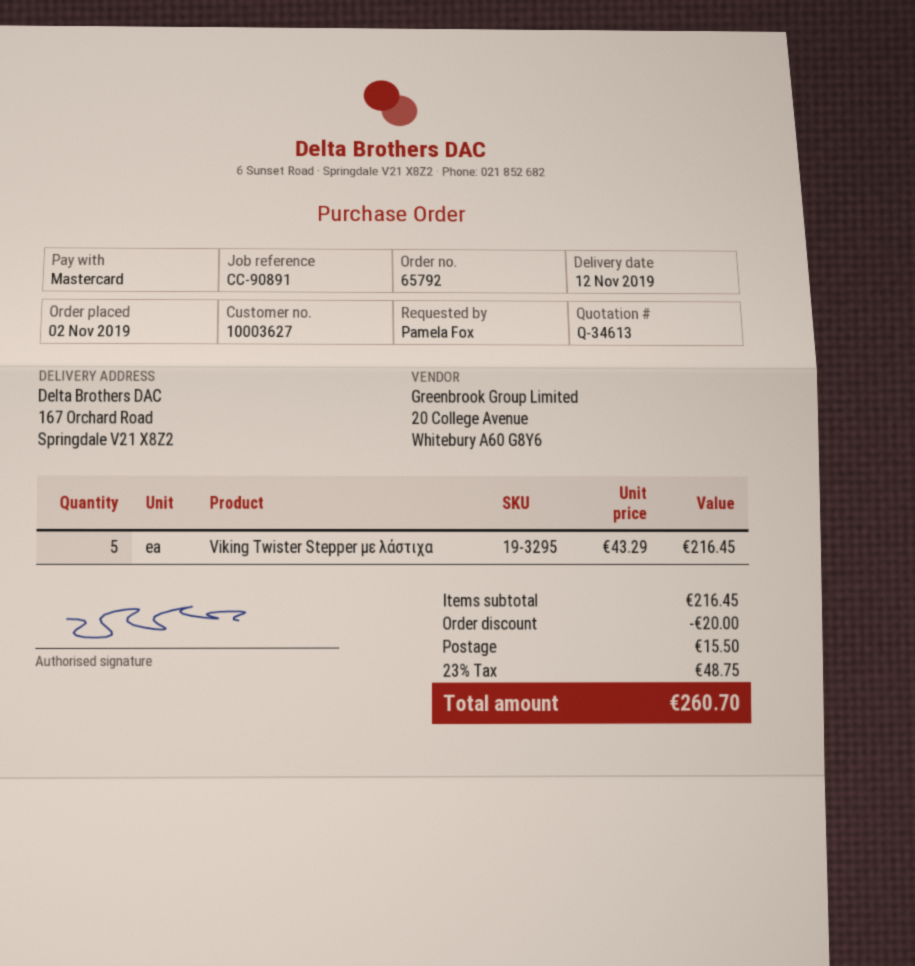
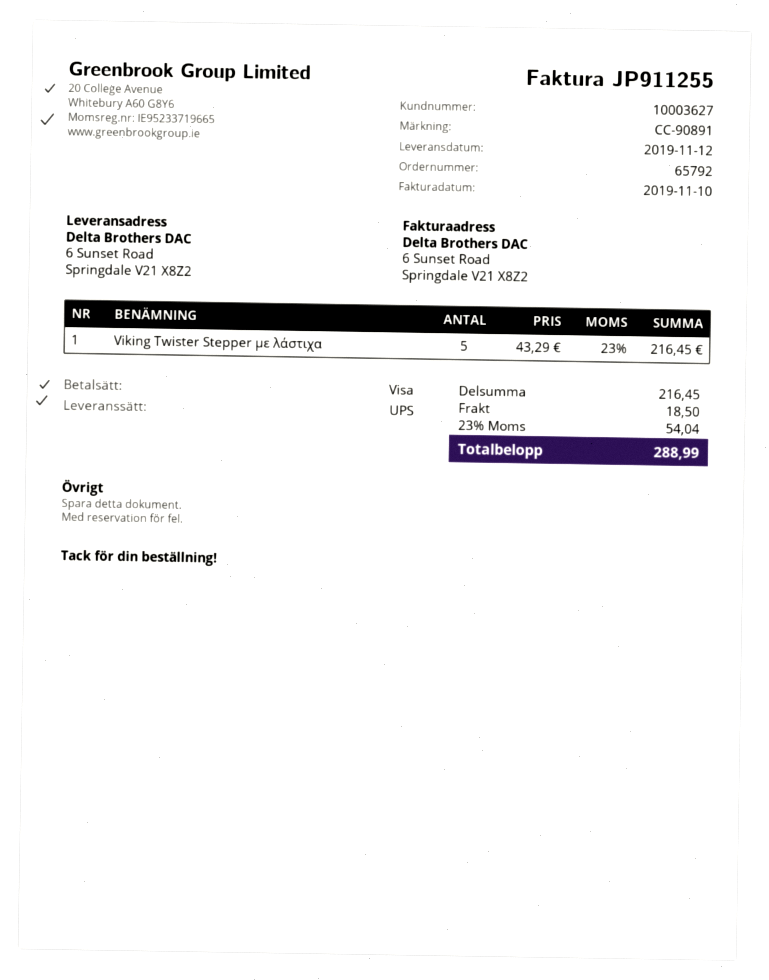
payment method: Mastercard -> Visa
ship to: 167 Orchard Road, Springdale V21 X8Z2 -> 6 Sunset Road, Springdale V21 X8Z2
discount: 20.00 -> none
shipping: 15.50 -> 18.50
tax: 23% = 48.75 -> 23% = 54.04
total: 260.70 -> 288.99

